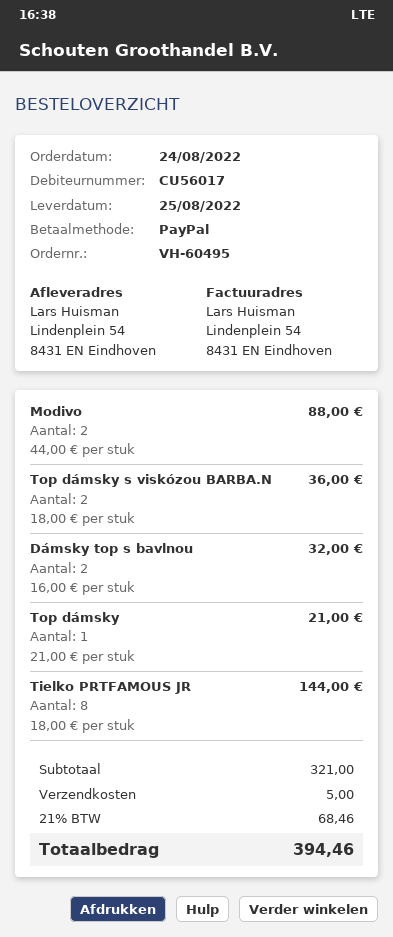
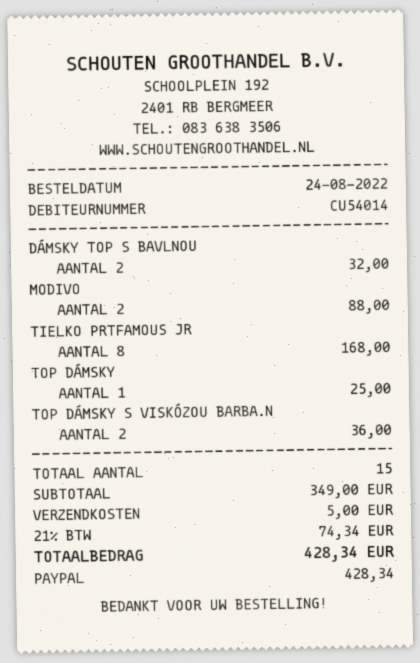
customer number: CU56017 -> CU54014
Top dámsky: 1 for 21.00 -> 1 for 25.00
Tielko PRTFAMOUS JR: 8 for 144.00 -> 8 for 168.00
subtotal: 321.00 -> 349.00
tax: 21% = 68.46 -> 21% = 74.34
total: 394.46 -> 428.34

